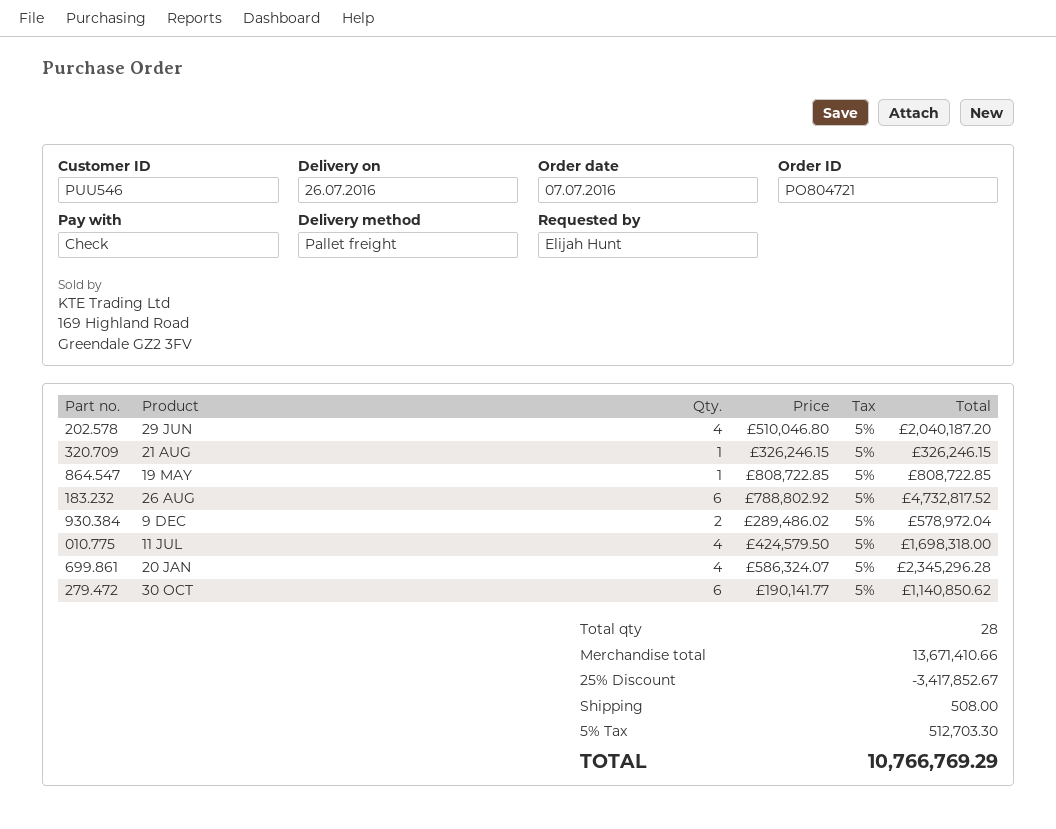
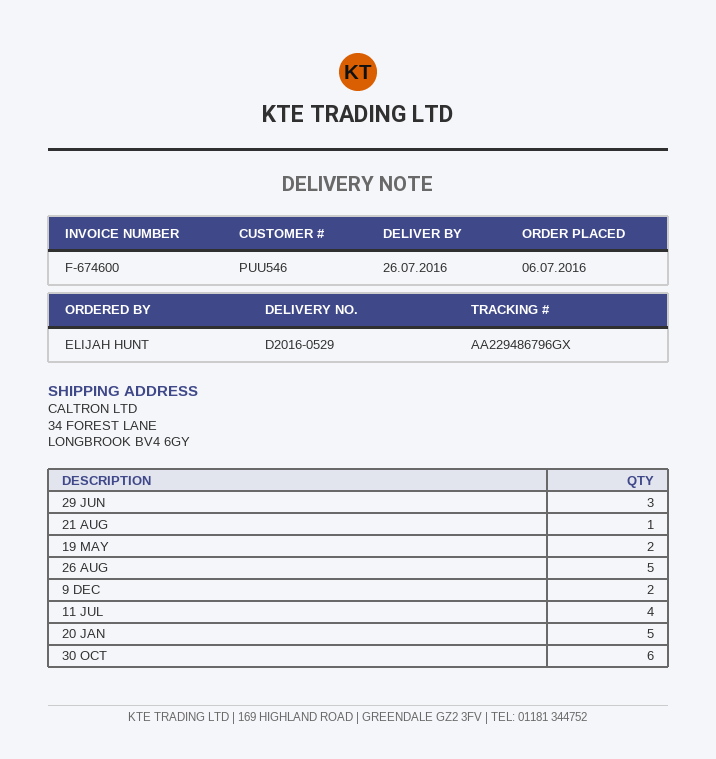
order date: 2016-07-07 -> 2016-07-06
29 JUN: 4 -> 3
19 MAY: 1 -> 2
26 AUG: 6 -> 5
20 JAN: 4 -> 5

